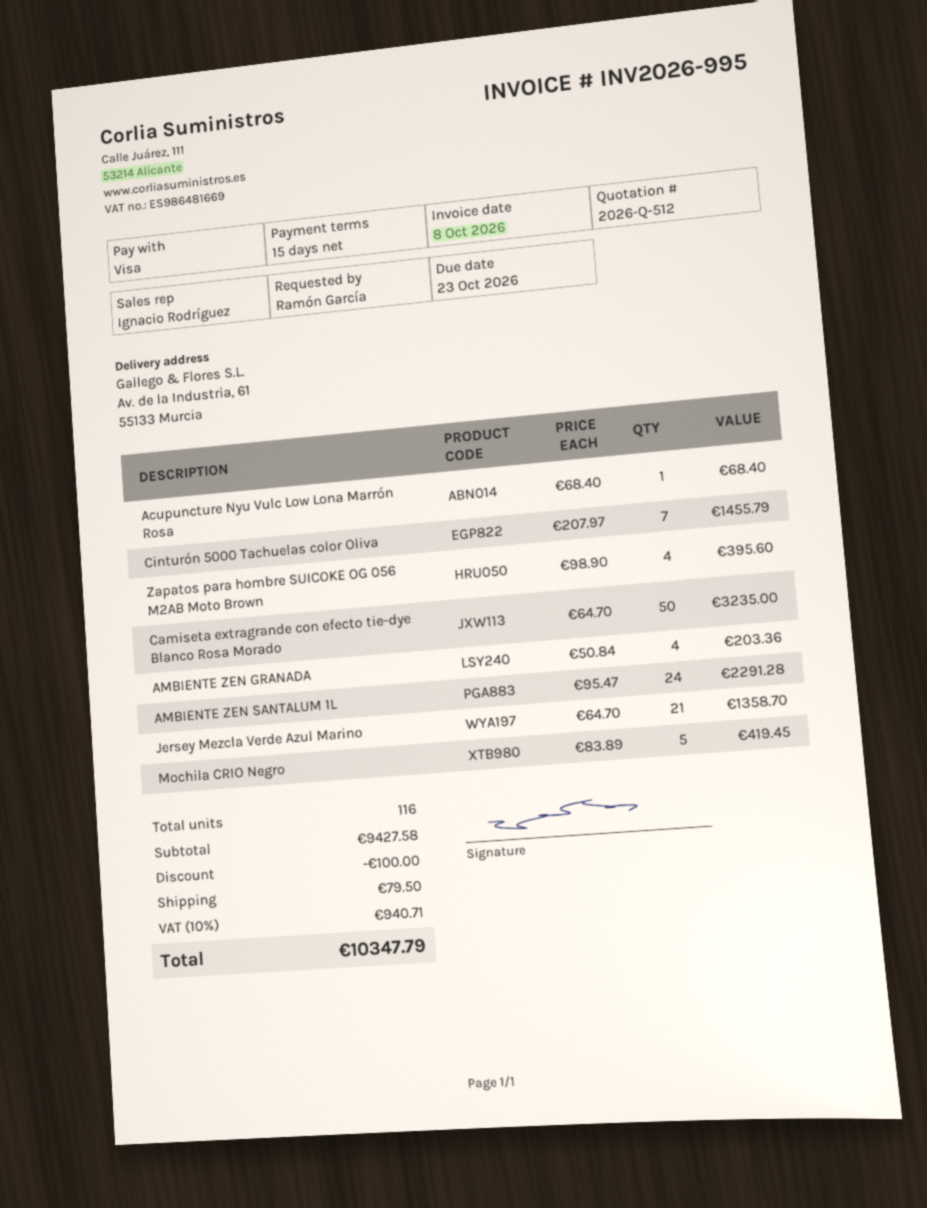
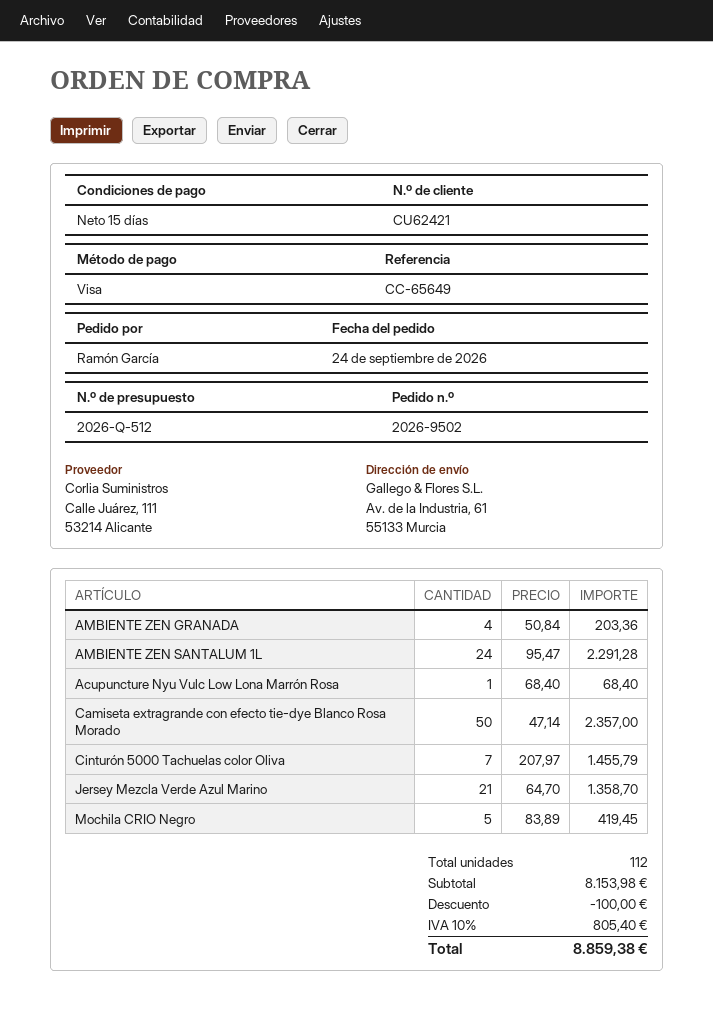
Zapatos para hombre SUICOKE OG 056 M2AB Moto Brown: 4 x 98.90 = 395.60 -> none
Camiseta extragrande con efecto tie-dye Blanco Rosa Morado: 50 x 64.70 = 3235.00 -> 50 x 47.14 = 2357.00
total quantity: 116 -> 112
subtotal: 9427.58 -> 8153.98
shipping: 79.50 -> none
tax: 10% = 940.71 -> 10% = 805.40
total: 10347.79 -> 8859.38

